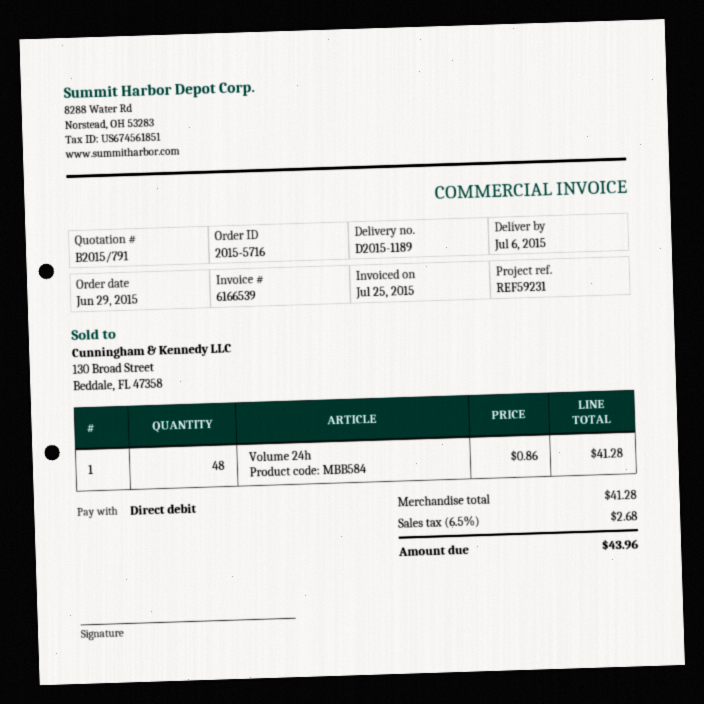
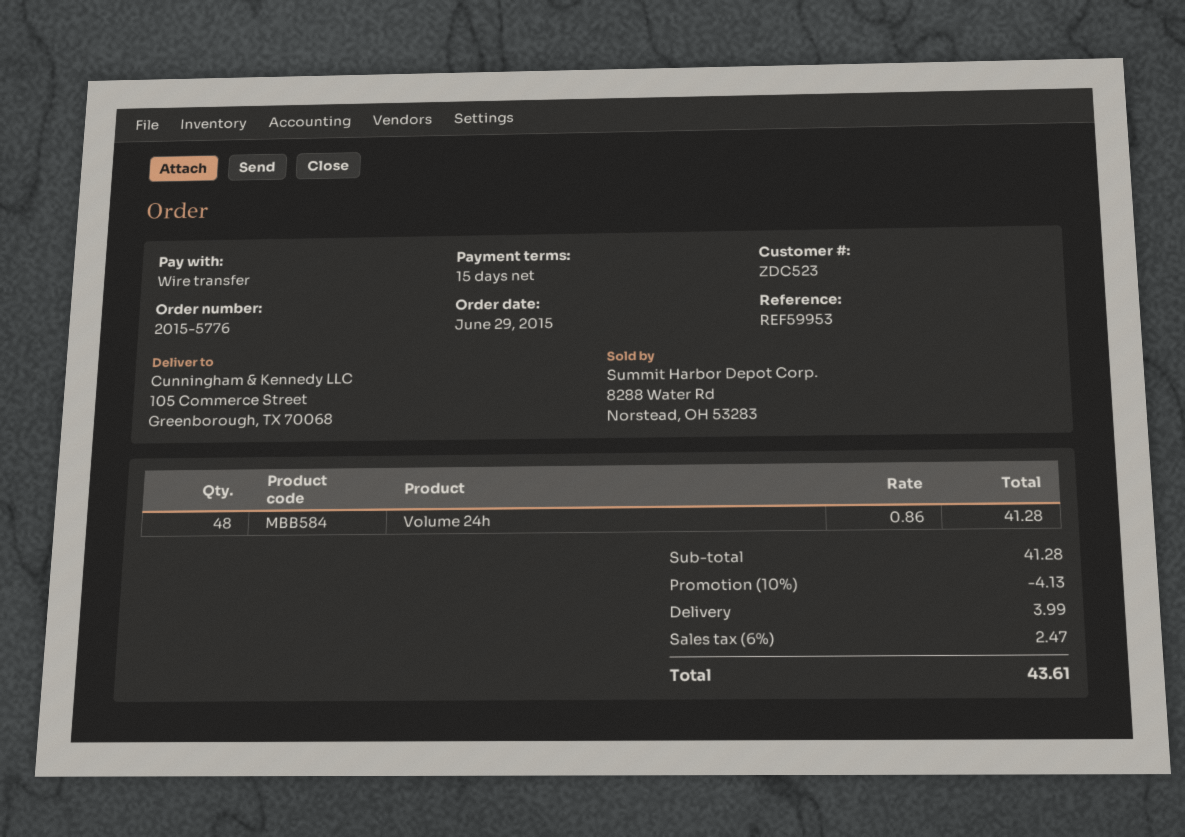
order number: 2015-5716 -> 2015-5776
reference: REF59231 -> REF59953
payment method: direct debit -> bank transfer
discount: none -> 10% = 4.13
shipping: none -> 3.99
tax: 6.5% = 2.68 -> 6% = 2.47
total: 43.96 -> 43.61

